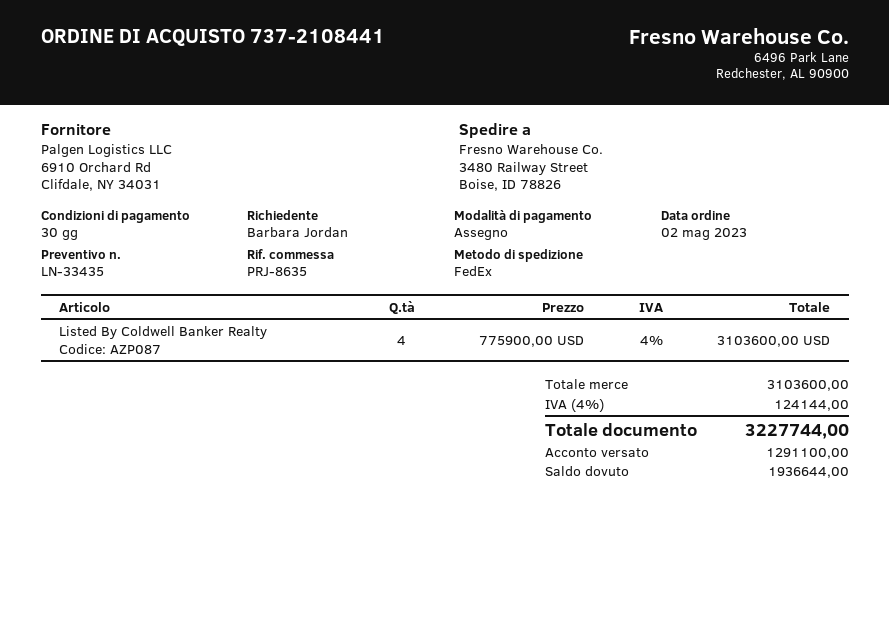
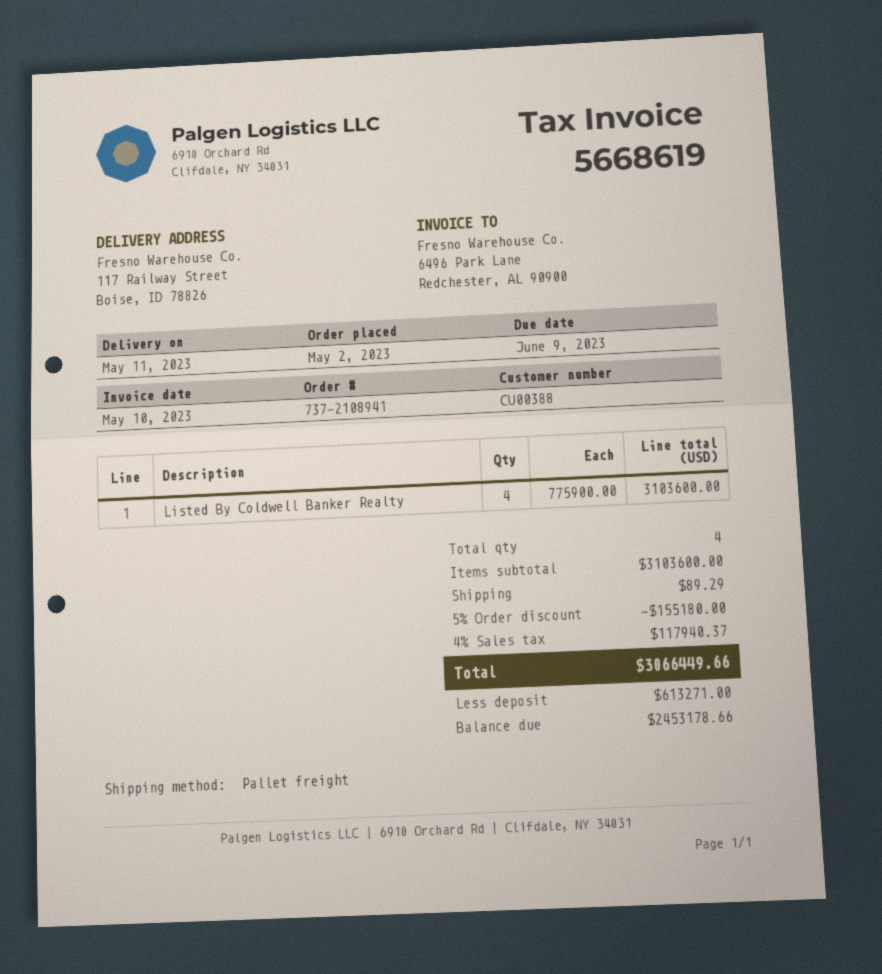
order number: 737-2108441 -> 737-2108941
shipping method: FedEx -> pallet freight
ship to: 3480 Railway Street, Boise, ID 78826 -> 117 Railway Street, Boise, ID 78826
discount: none -> 5% = 155180.00
shipping: none -> 89.29
tax: 4% = 124144.00 -> 4% = 117940.37
total: 3227744.00 -> 3066449.66
deposit: 1291100.00 -> 613271.00
balance: 1936644.00 -> 2453178.66

